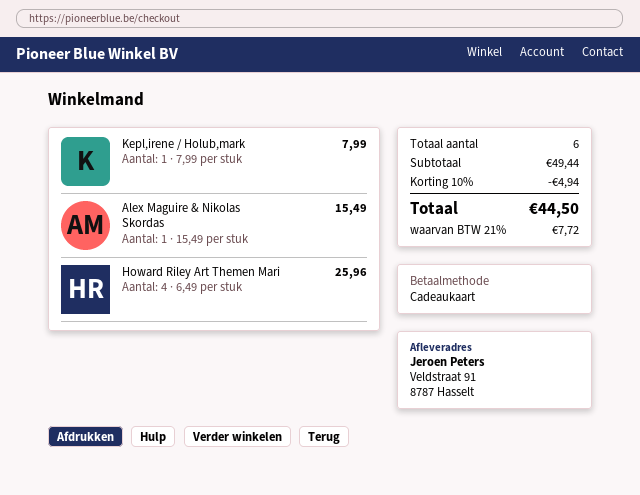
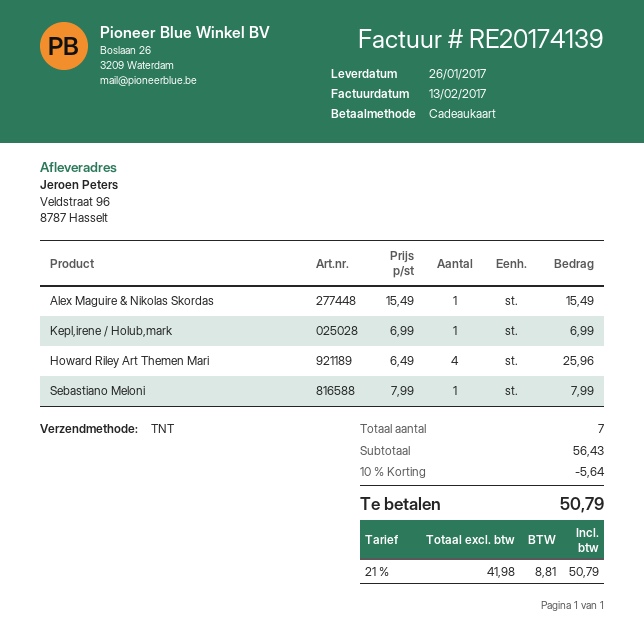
ship to: Veldstraat 91, 8787 Hasselt -> Veldstraat 96, 8787 Hasselt
Kepl,irene / Holub,mark: 1 x 7.99 = 7.99 -> 1 x 6.99 = 6.99
Sebastiano Meloni: none -> 1 x 7.99 = 7.99
total quantity: 6 -> 7
subtotal: 49.44 -> 56.43
discount: 10% = 4.94 -> 10% = 5.64
tax: 21% = 7.72 -> 21% = 8.81
total: 44.50 -> 50.79

